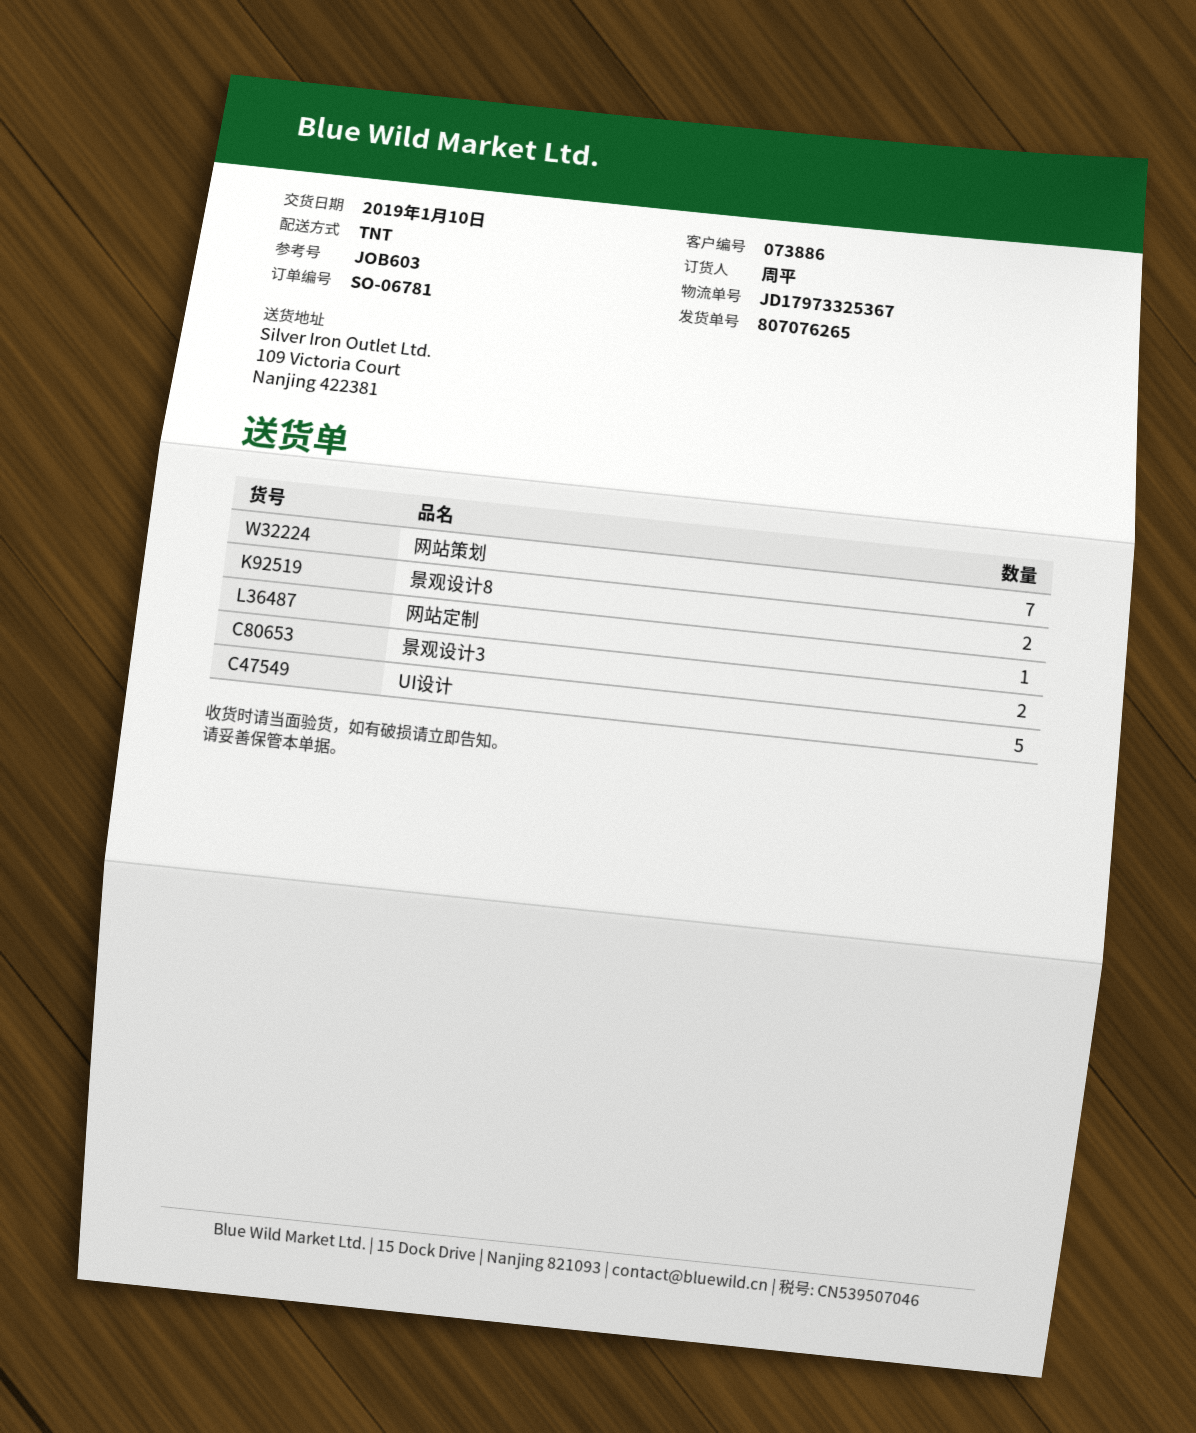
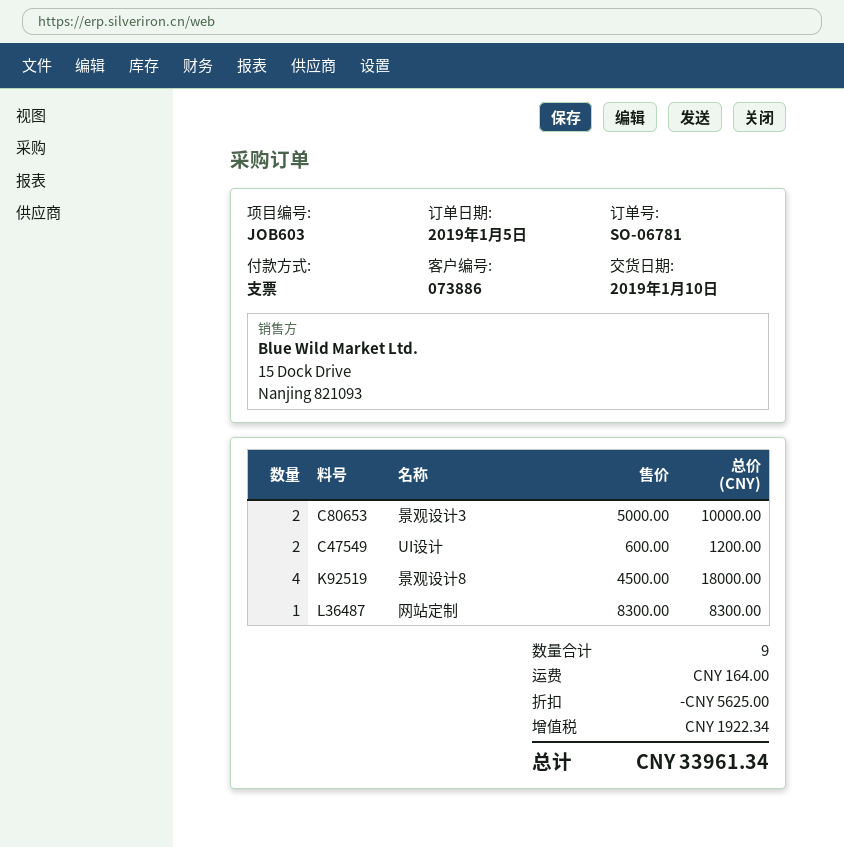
网站策划: 7 -> none
景观设计8: 2 -> 4
UI设计: 5 -> 2

